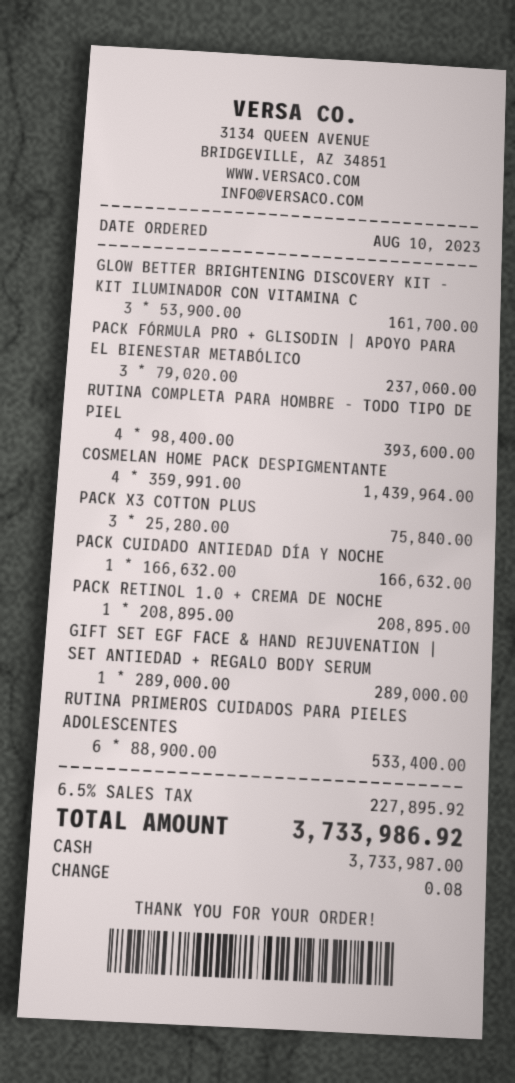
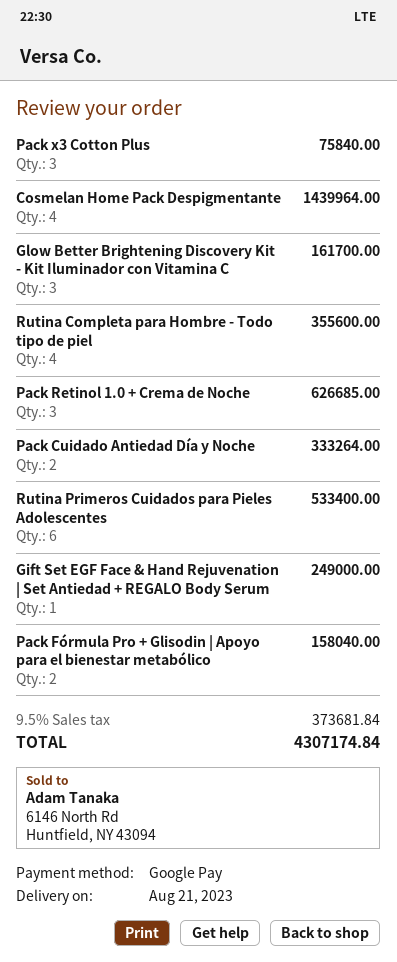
payment method: cash -> Google Pay
PACK FÓRMULA PRO + GLISODIN | APOYO PARA EL BIENESTAR METABÓLICO: 3 for 237060.00 -> 2 for 158040.00
RUTINA COMPLETA PARA HOMBRE - TODO TIPO DE PIEL: 4 for 393600.00 -> 4 for 355600.00
PACK CUIDADO ANTIEDAD DÍA Y NOCHE: 1 for 166632.00 -> 2 for 333264.00
PACK RETINOL 1.0 + CREMA DE NOCHE: 1 for 208895.00 -> 3 for 626685.00
GIFT SET EGF FACE & HAND REJUVENATION | SET ANTIEDAD + REGALO BODY SERUM: 1 for 289000.00 -> 1 for 249000.00
tax: 6.5% = 227895.92 -> 9.5% = 373681.84
total: 3733986.92 -> 4307174.84

